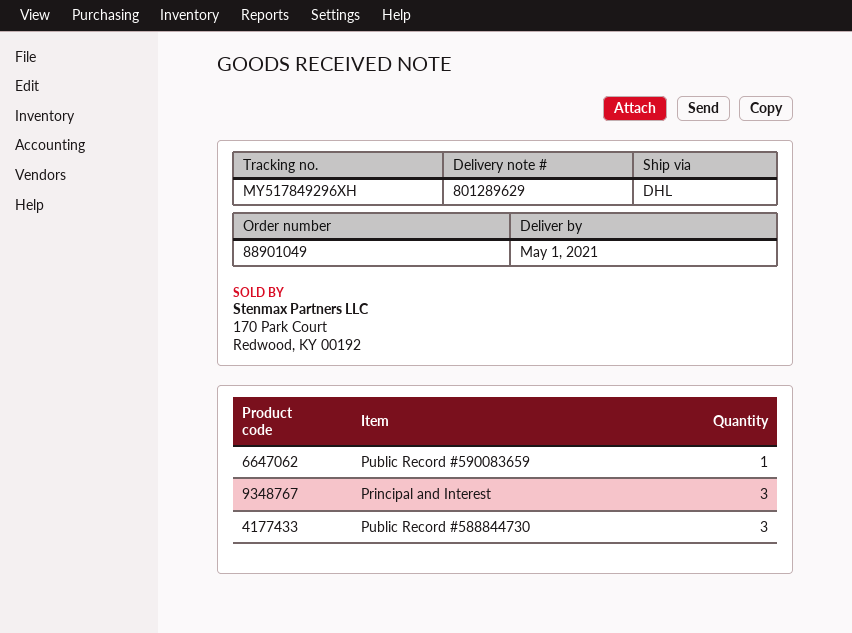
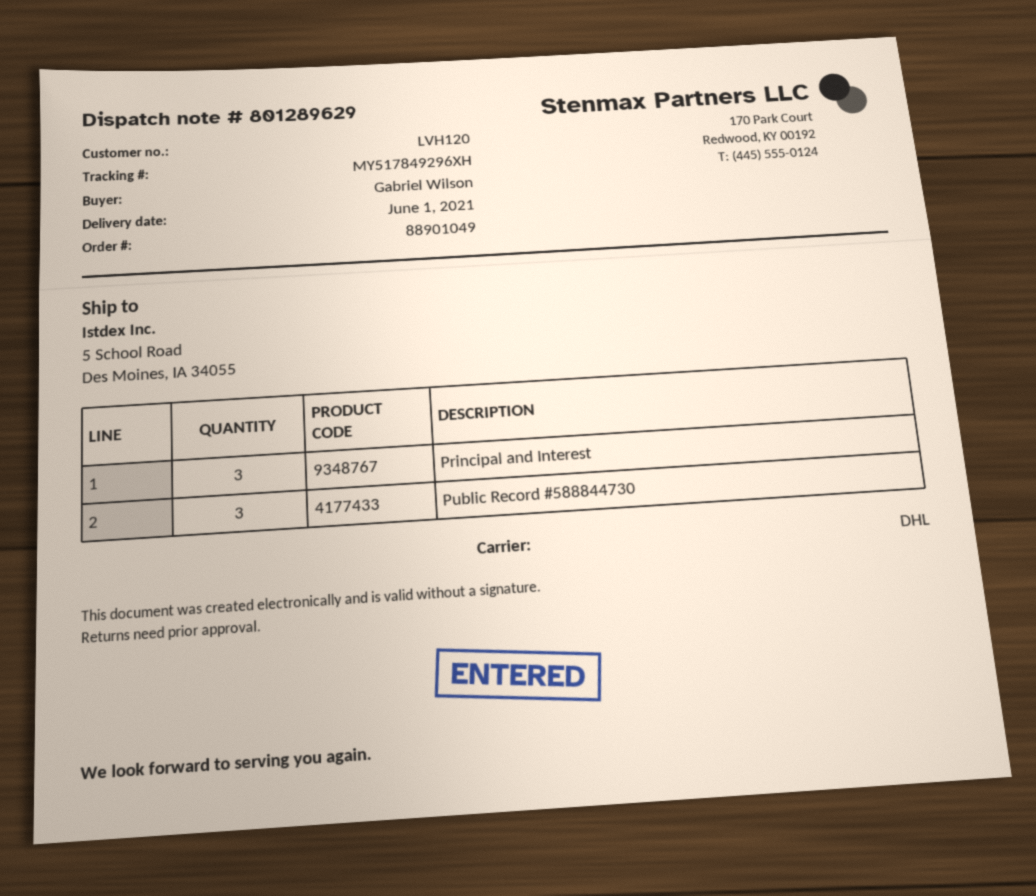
delivery date: 2021-05-01 -> 2021-06-01
Public Record #590083659: 1 -> none

